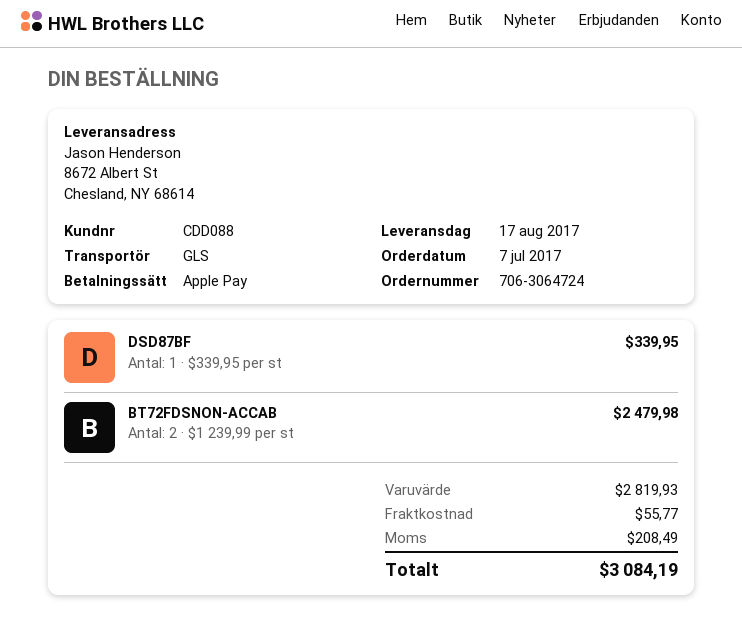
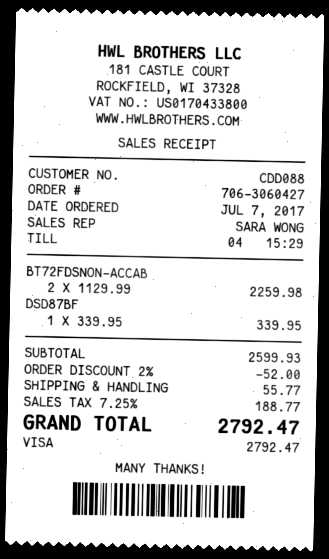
order number: 706-3064724 -> 706-3060427
payment method: Apple Pay -> Visa
BT72FDSNON-ACCAB: 2 x 1239.99 = 2479.98 -> 2 x 1129.99 = 2259.98
subtotal: 2819.93 -> 2599.93
discount: none -> 2% = 52.00
tax: 208.49 -> 188.77
total: 3084.19 -> 2792.47

